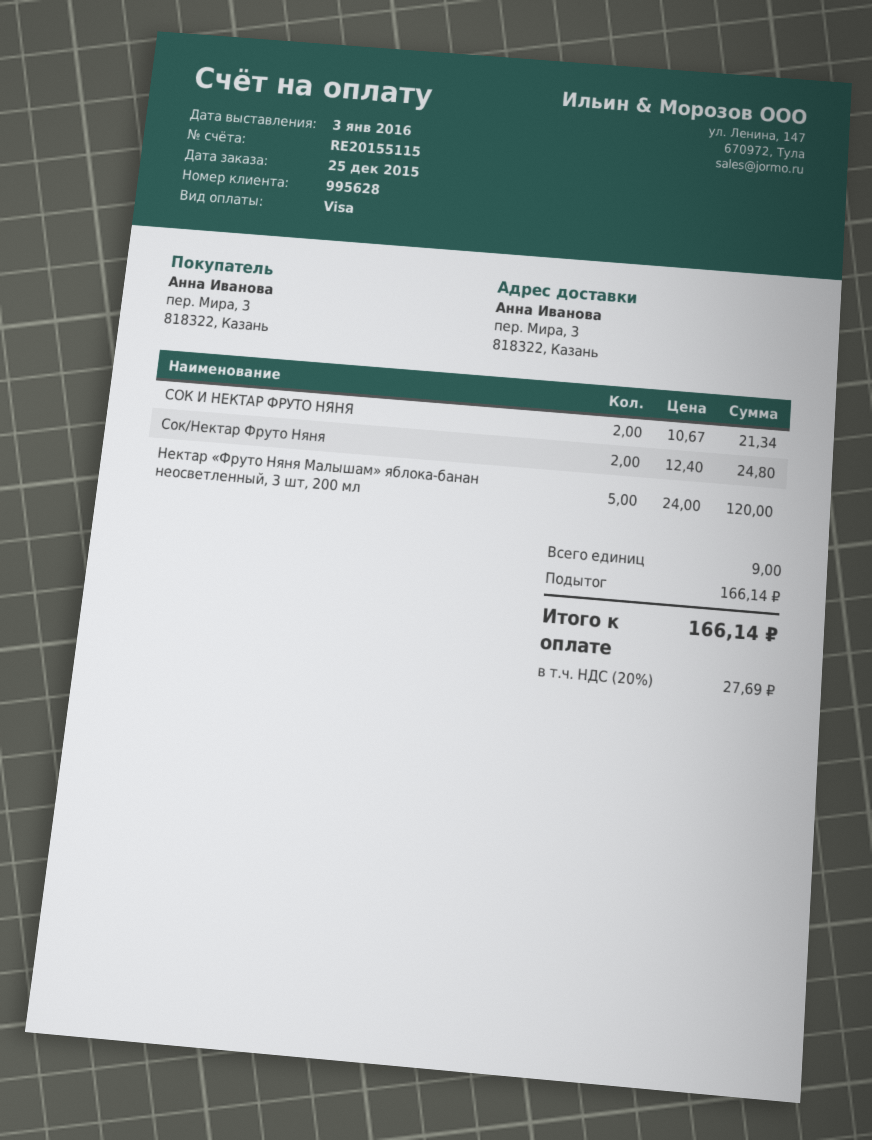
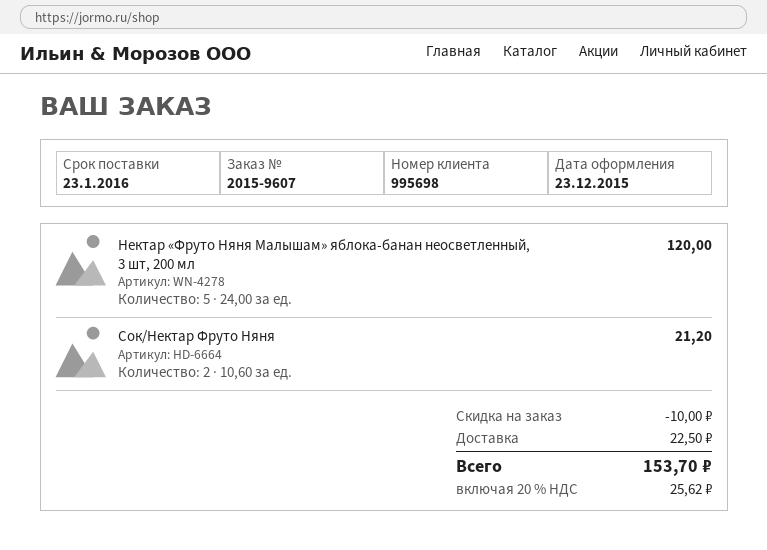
order date: 2015-12-25 -> 2015-12-23
customer number: 995628 -> 995698
СОК И НЕКТАР ФРУТО НЯНЯ: 2 x 10.67 = 21.34 -> none
Сок/Нектар Фруто Няня: 2 x 12.40 = 24.80 -> 2 x 10.60 = 21.20
discount: none -> 10.00
shipping: none -> 22.50
tax: 20% = 27.69 -> 20% = 25.62
total: 166.14 -> 153.70

